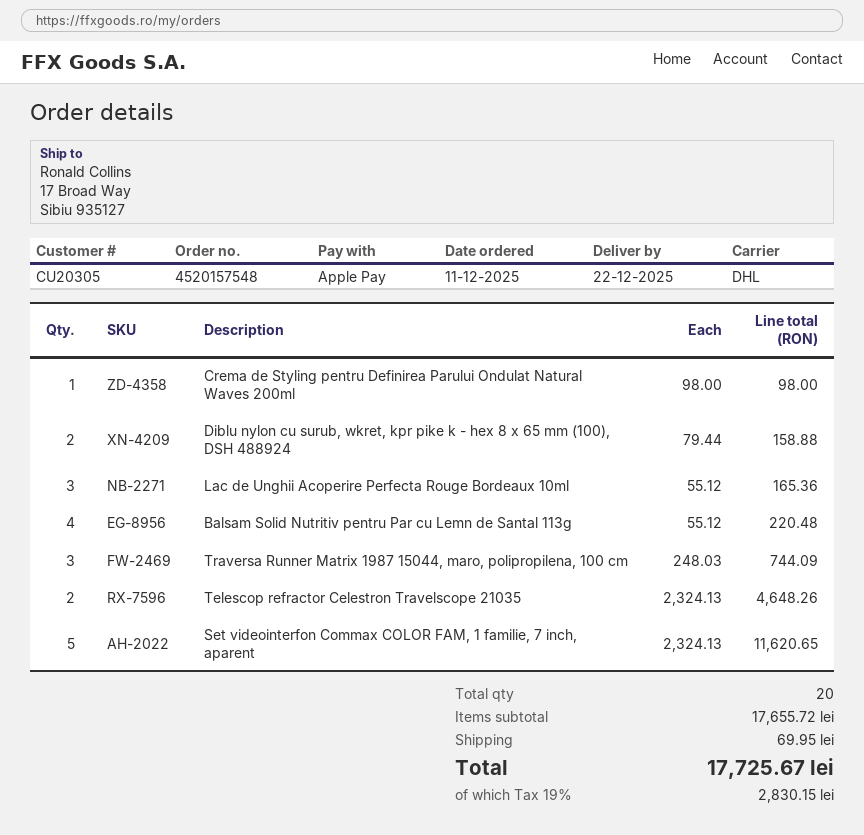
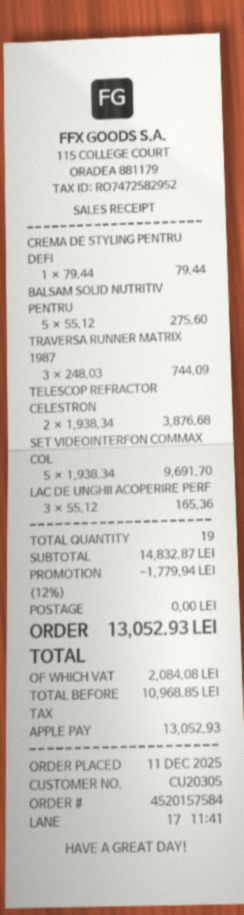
order number: 4520157548 -> 4520157584
Crema de Styling pentru Definirea Parului Ondulat Natural Waves 200ml: 1 x 98.00 = 98.00 -> 1 x 79.44 = 79.44
Diblu nylon cu surub, wkret, kpr pike k - hex 8 x 65 mm (100), DSH 488924: 2 x 79.44 = 158.88 -> none
Balsam Solid Nutritiv pentru Par cu Lemn de Santal 113g: 4 x 55.12 = 220.48 -> 5 x 55.12 = 275.60
Telescop refractor Celestron Travelscope 21035: 2 x 2324.13 = 4648.26 -> 2 x 1938.34 = 3876.68
Set videointerfon Commax COLOR FAM, 1 familie, 7 inch, aparent: 5 x 2324.13 = 11620.65 -> 5 x 1938.34 = 9691.70
total quantity: 20 -> 19
subtotal: 17655.72 -> 14832.87
discount: none -> 12% = 1779.94
shipping: 69.95 -> 0.00
tax: 2830.15 -> 2084.08
total: 17725.67 -> 13052.93

